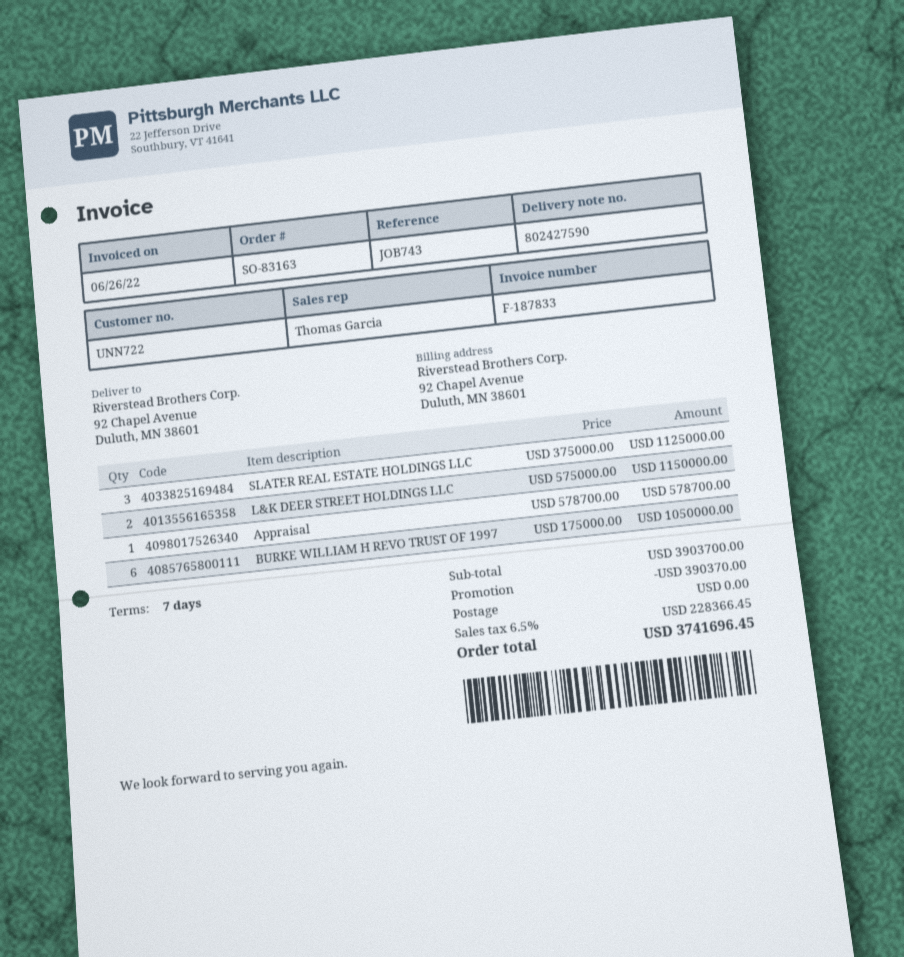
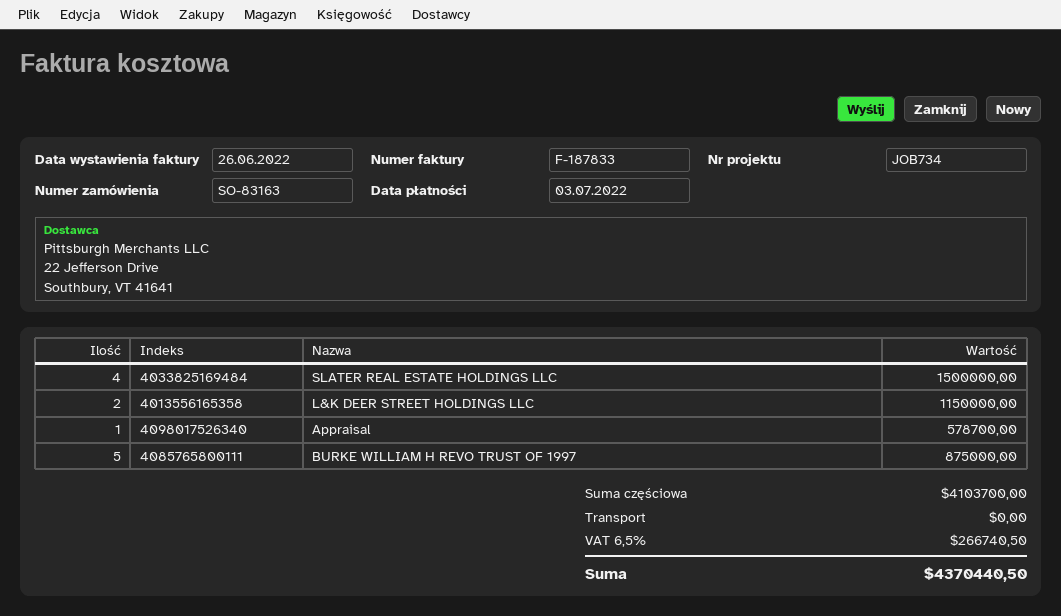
reference: JOB743 -> JOB734
SLATER REAL ESTATE HOLDINGS LLC: 3 for 1125000.00 -> 4 for 1500000.00
BURKE WILLIAM H REVO TRUST OF 1997: 6 for 1050000.00 -> 5 for 875000.00
subtotal: 3903700.00 -> 4103700.00
discount: 390370.00 -> none
tax: 6.5% = 228366.45 -> 6.5% = 266740.50
total: 3741696.45 -> 4370440.50

